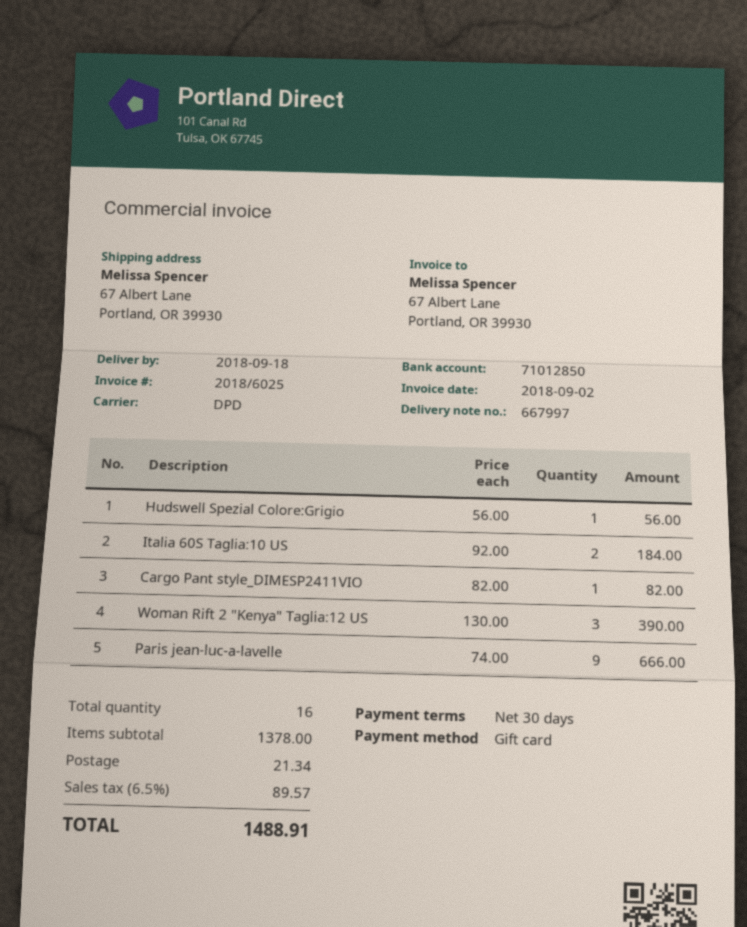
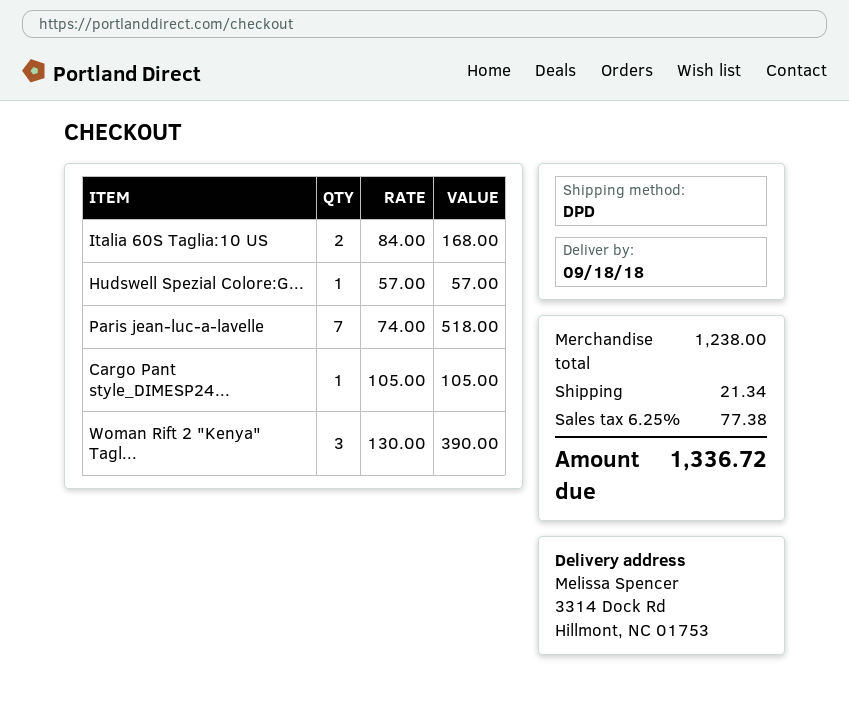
ship to: 67 Albert Lane, Portland, OR 39930 -> 3314 Dock Rd, Hillmont, NC 01753
Hudswell Spezial Colore:Grigio: 1 x 56.00 = 56.00 -> 1 x 57.00 = 57.00
Italia 60S Taglia:10 US: 2 x 92.00 = 184.00 -> 2 x 84.00 = 168.00
Cargo Pant style_DIMESP2411VIO: 1 x 82.00 = 82.00 -> 1 x 105.00 = 105.00
Paris jean-luc-a-lavelle: 9 x 74.00 = 666.00 -> 7 x 74.00 = 518.00
subtotal: 1378.00 -> 1238.00
tax: 6.5% = 89.57 -> 6.25% = 77.38
total: 1488.91 -> 1336.72

